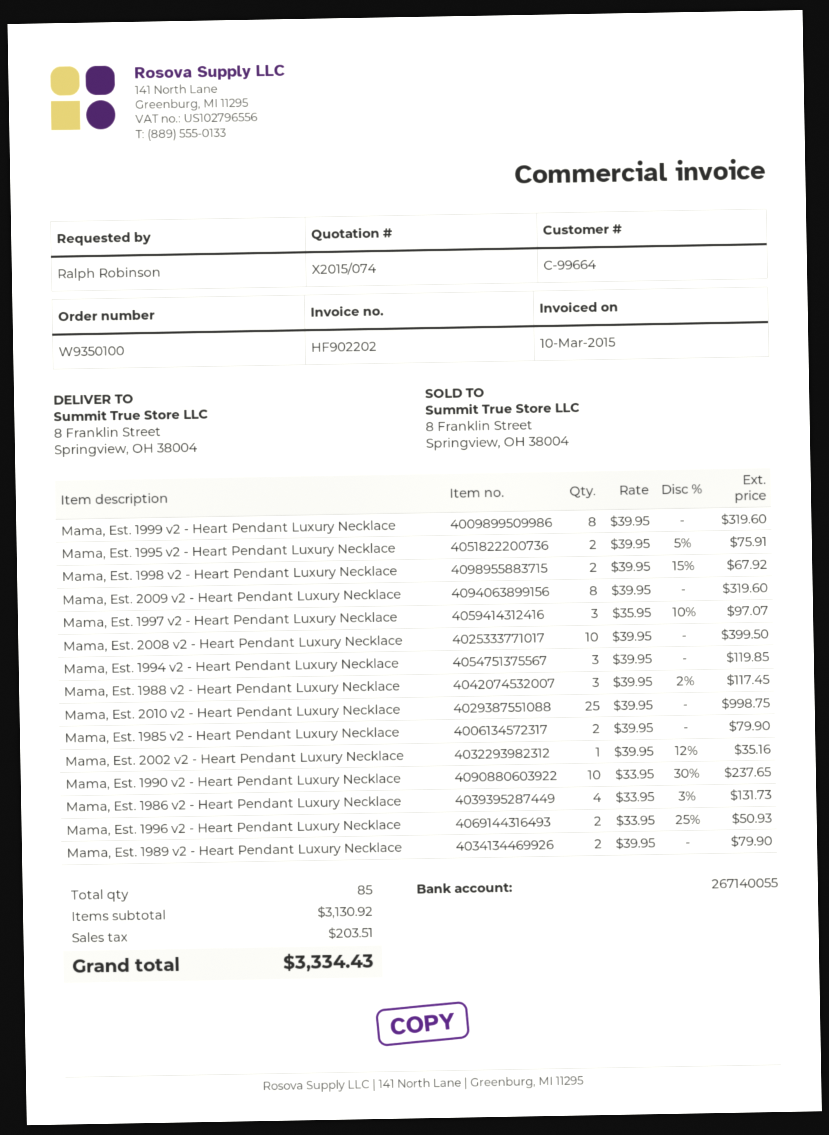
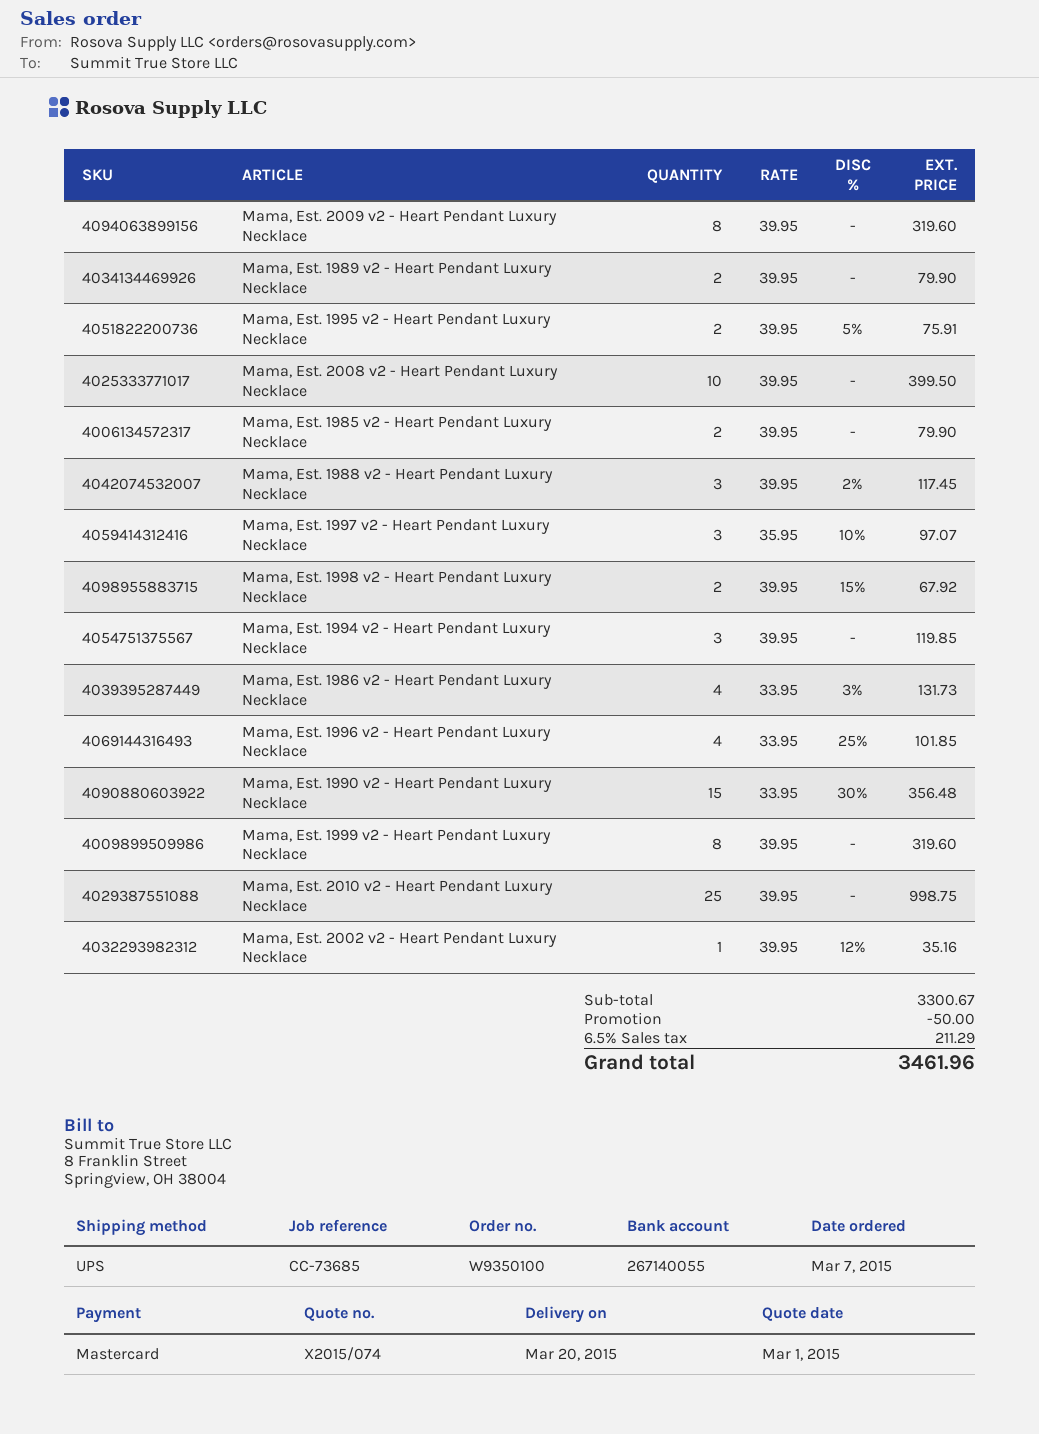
Mama, Est. 1990 v2 - Heart Pendant Luxury Necklace: 10 x 33.95 - 30% = 237.65 -> 15 x 33.95 - 30% = 356.48
Mama, Est. 1996 v2 - Heart Pendant Luxury Necklace: 2 x 33.95 - 25% = 50.93 -> 4 x 33.95 - 25% = 101.85
subtotal: 3130.92 -> 3300.67
discount: none -> 50.00
tax: 203.51 -> 211.29
total: 3334.43 -> 3461.96

